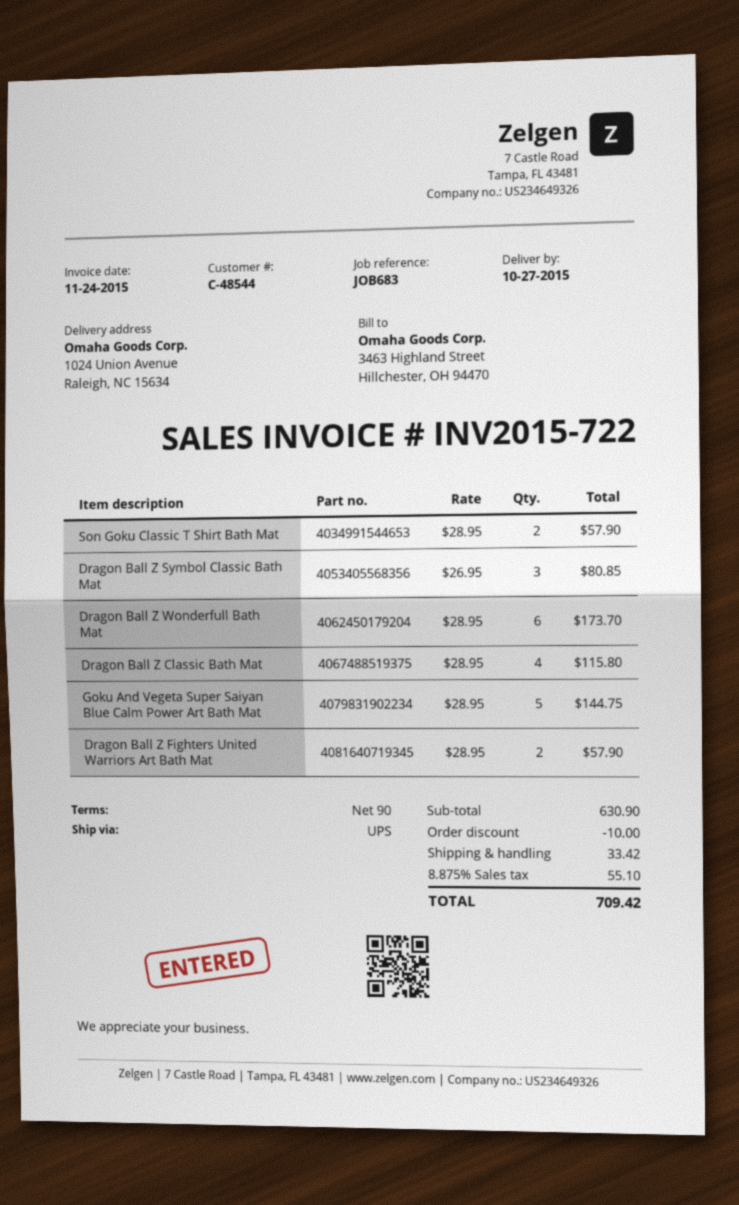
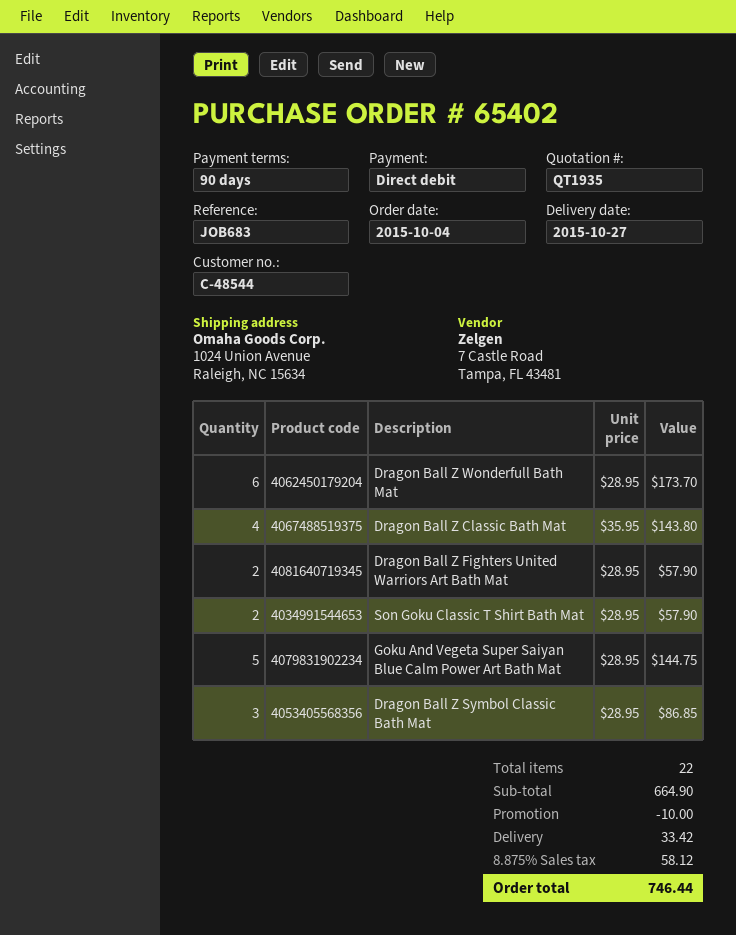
Dragon Ball Z Symbol Classic Bath Mat: 3 x 26.95 = 80.85 -> 3 x 28.95 = 86.85
Dragon Ball Z Classic Bath Mat: 4 x 28.95 = 115.80 -> 4 x 35.95 = 143.80
subtotal: 630.90 -> 664.90
tax: 8.875% = 55.10 -> 8.875% = 58.12
total: 709.42 -> 746.44

